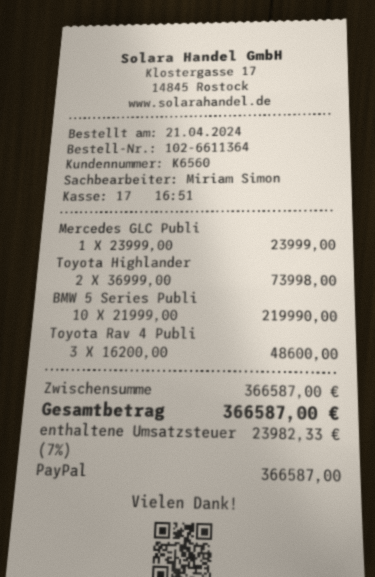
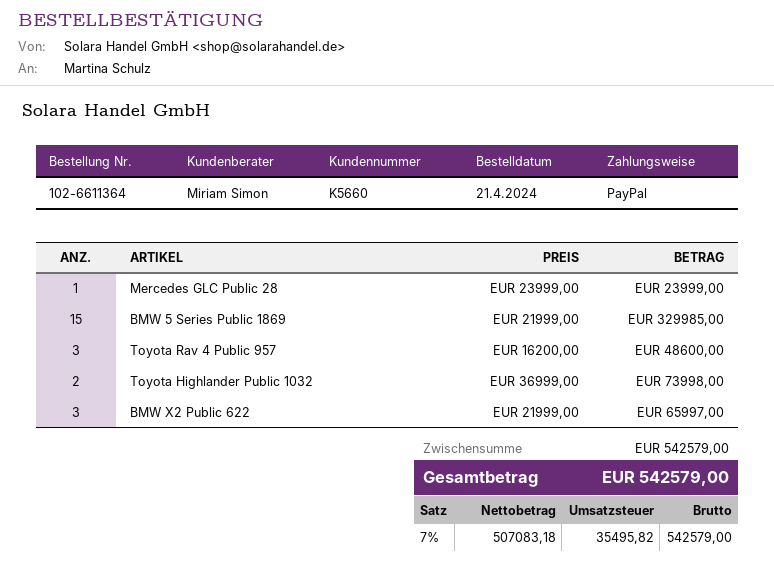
customer number: K6560 -> K5660
BMW 5 Series Publi: 10 x 21999.00 = 219990.00 -> 15 x 21999.00 = 329985.00
BMW X2 Public 622: none -> 3 x 21999.00 = 65997.00
subtotal: 366587.00 -> 542579.00
tax: 7% = 23982.33 -> 7% = 35495.82
total: 366587.00 -> 542579.00

